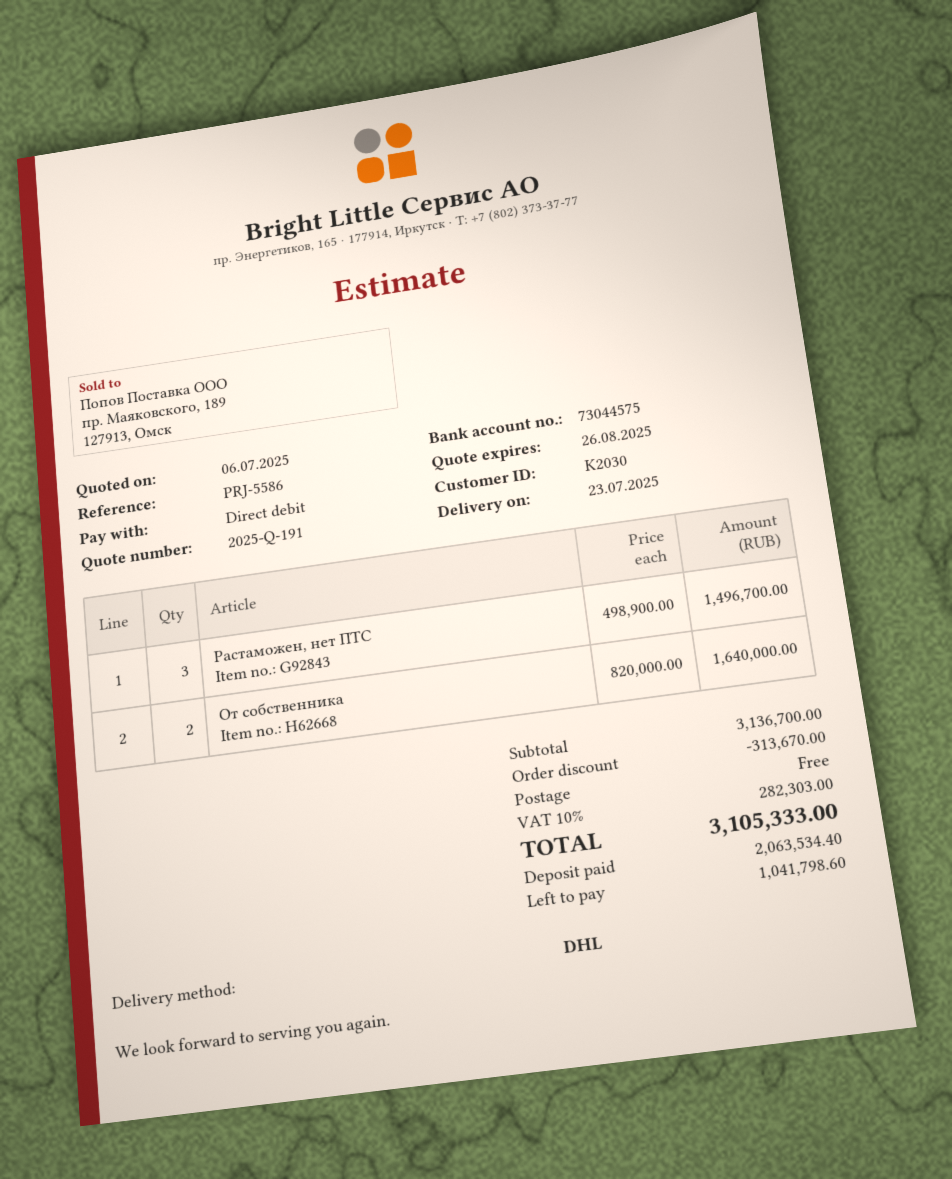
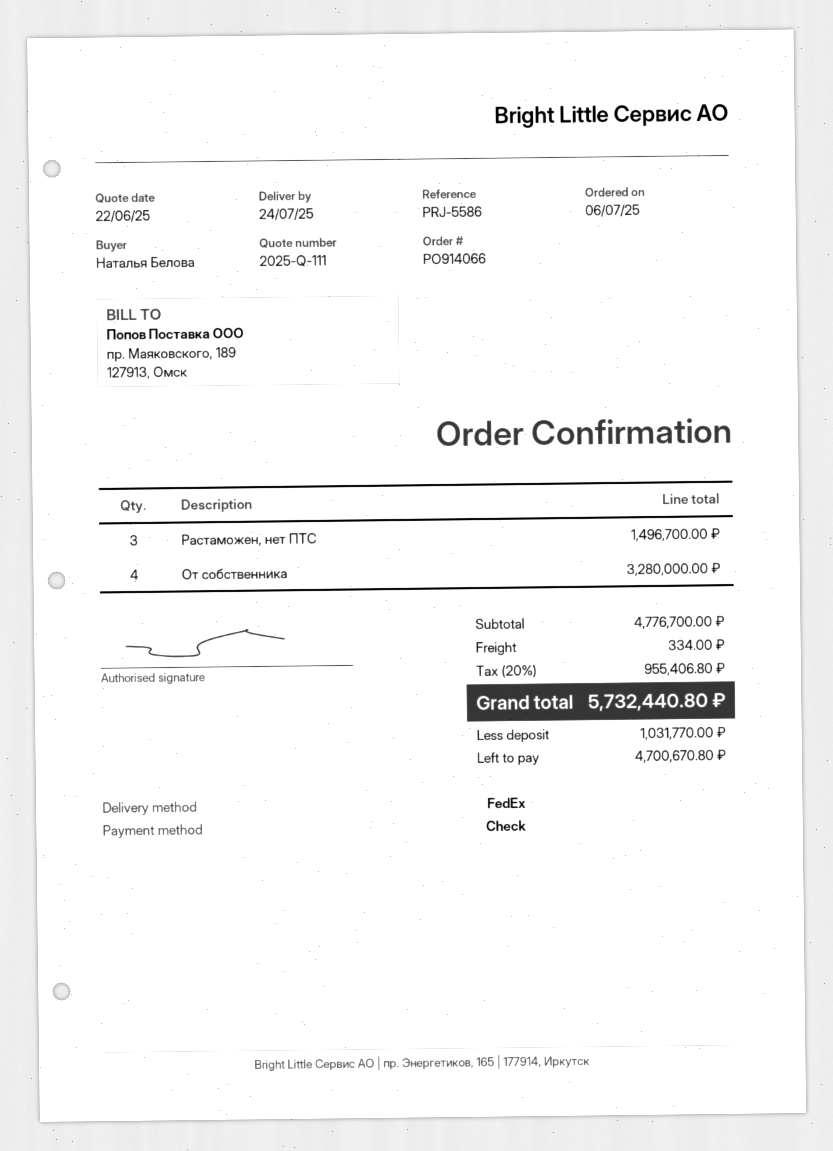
quote number: 2025-Q-191 -> 2025-Q-111
quote date: 2025-07-06 -> 2025-06-22
delivery date: 2025-07-23 -> 2025-07-24
payment method: direct debit -> cheque
shipping method: DHL -> FedEx
От собственника: 2 for 1640000.00 -> 4 for 3280000.00
subtotal: 3136700.00 -> 4776700.00
discount: 313670.00 -> none
shipping: 0.00 -> 334.00
tax: 10% = 282303.00 -> 20% = 955406.80
total: 3105333.00 -> 5732440.80
deposit: 2063534.40 -> 1031770.00
balance: 1041798.60 -> 4700670.80

